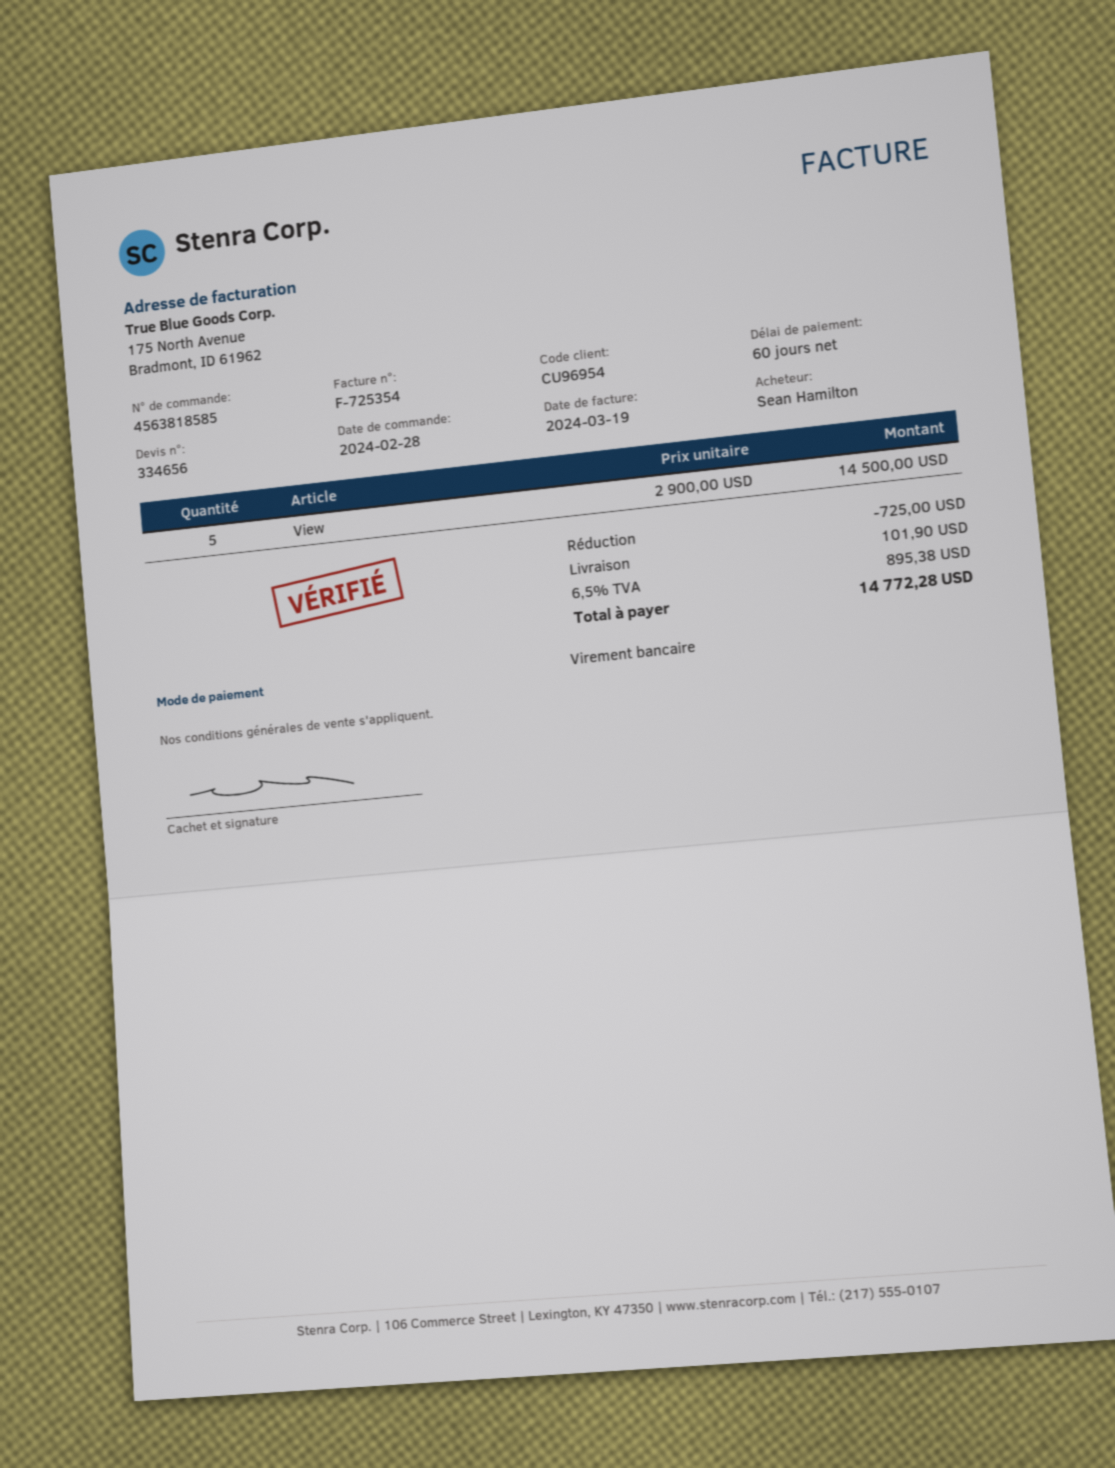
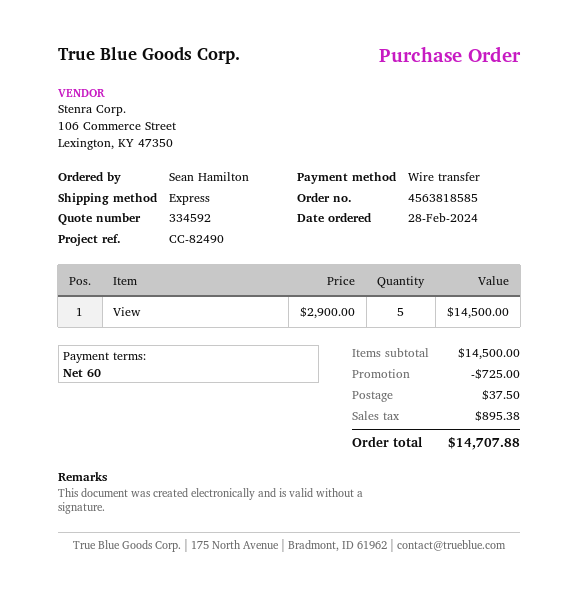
quote number: 334656 -> 334592
shipping: 101.90 -> 37.50
total: 14772.28 -> 14707.88

